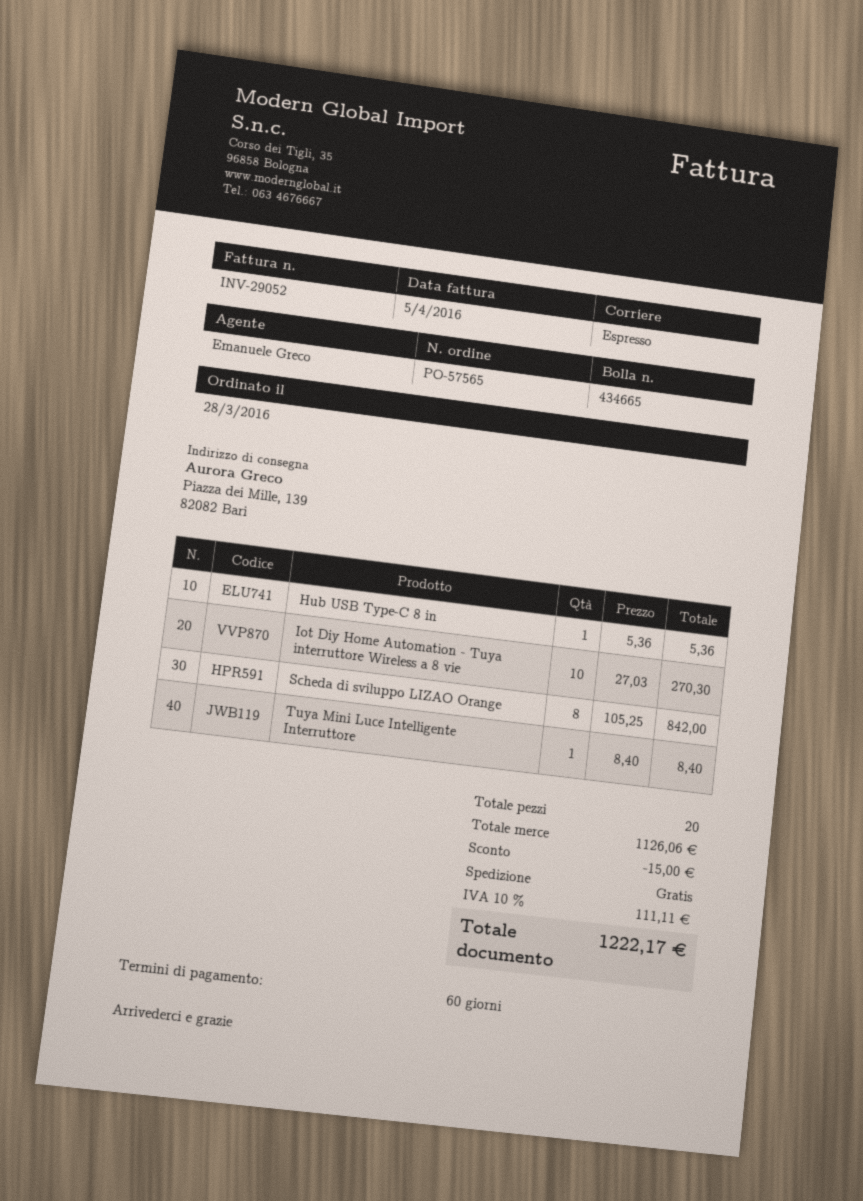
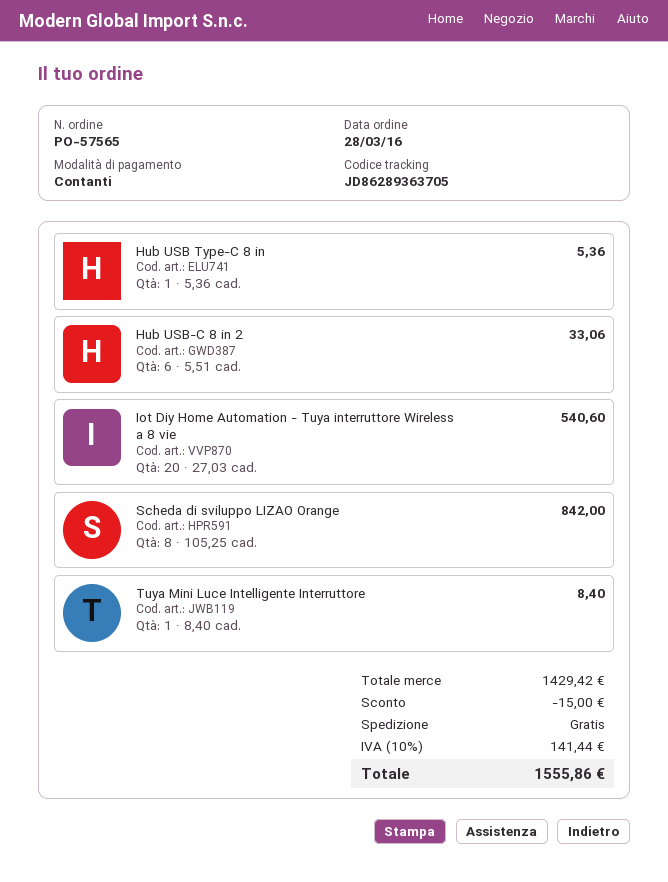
Iot Diy Home Automation - Tuya interruttore Wireless a 8 vie: 10 x 27.03 = 270.30 -> 20 x 27.03 = 540.60
Hub USB-C 8 in 2: none -> 6 x 5.51 = 33.06
subtotal: 1126.06 -> 1429.42
tax: 10% = 111.11 -> 10% = 141.44
total: 1222.17 -> 1555.86

